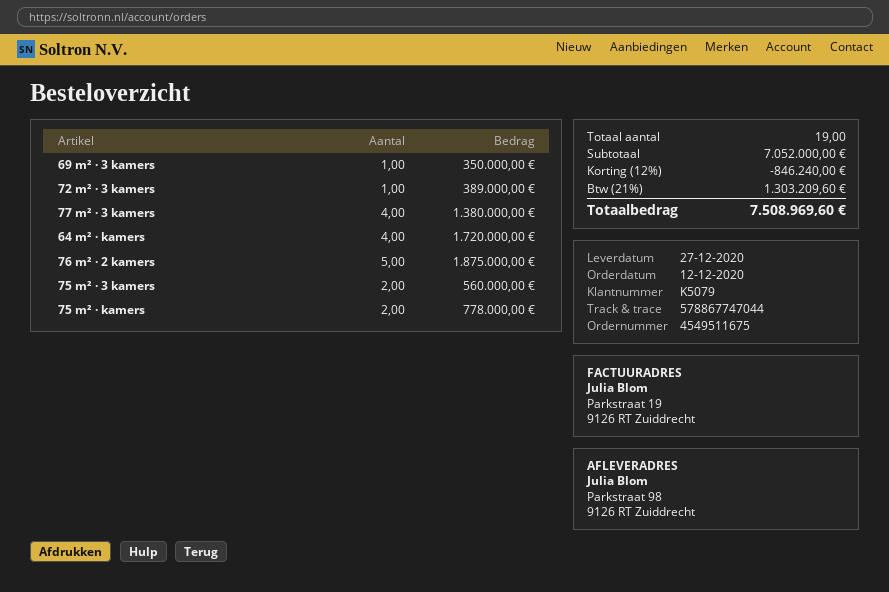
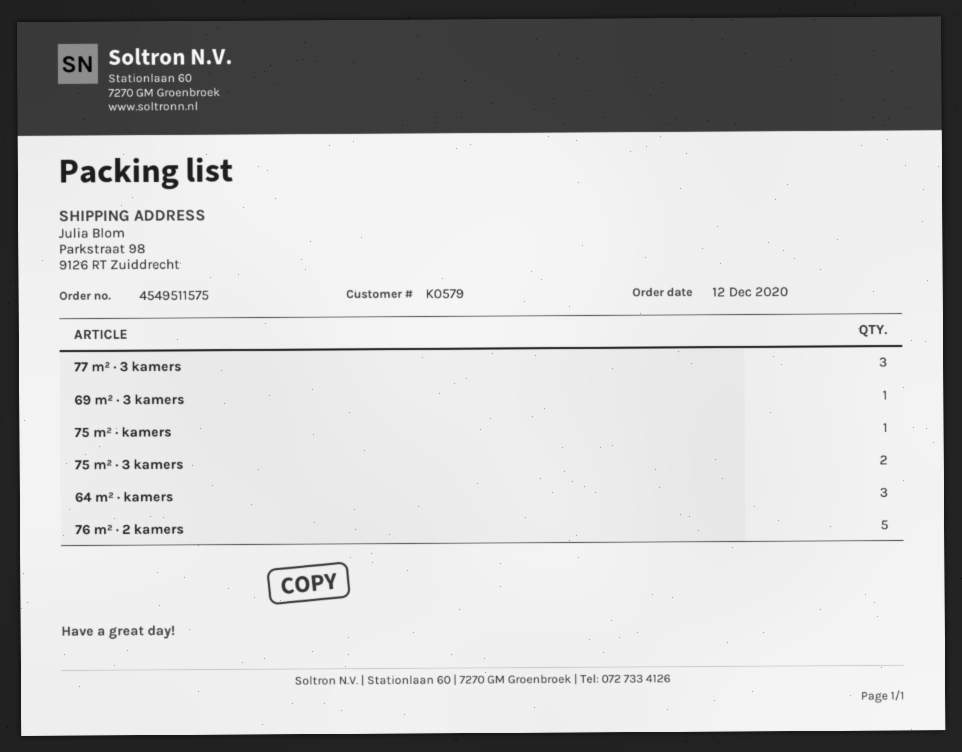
order number: 4549511675 -> 4549511575
customer number: K5079 -> K0579
72 m² · 3 kamers: 1 -> none
77 m² · 3 kamers: 4 -> 3
64 m² · kamers: 4 -> 3
75 m² · kamers: 2 -> 1

